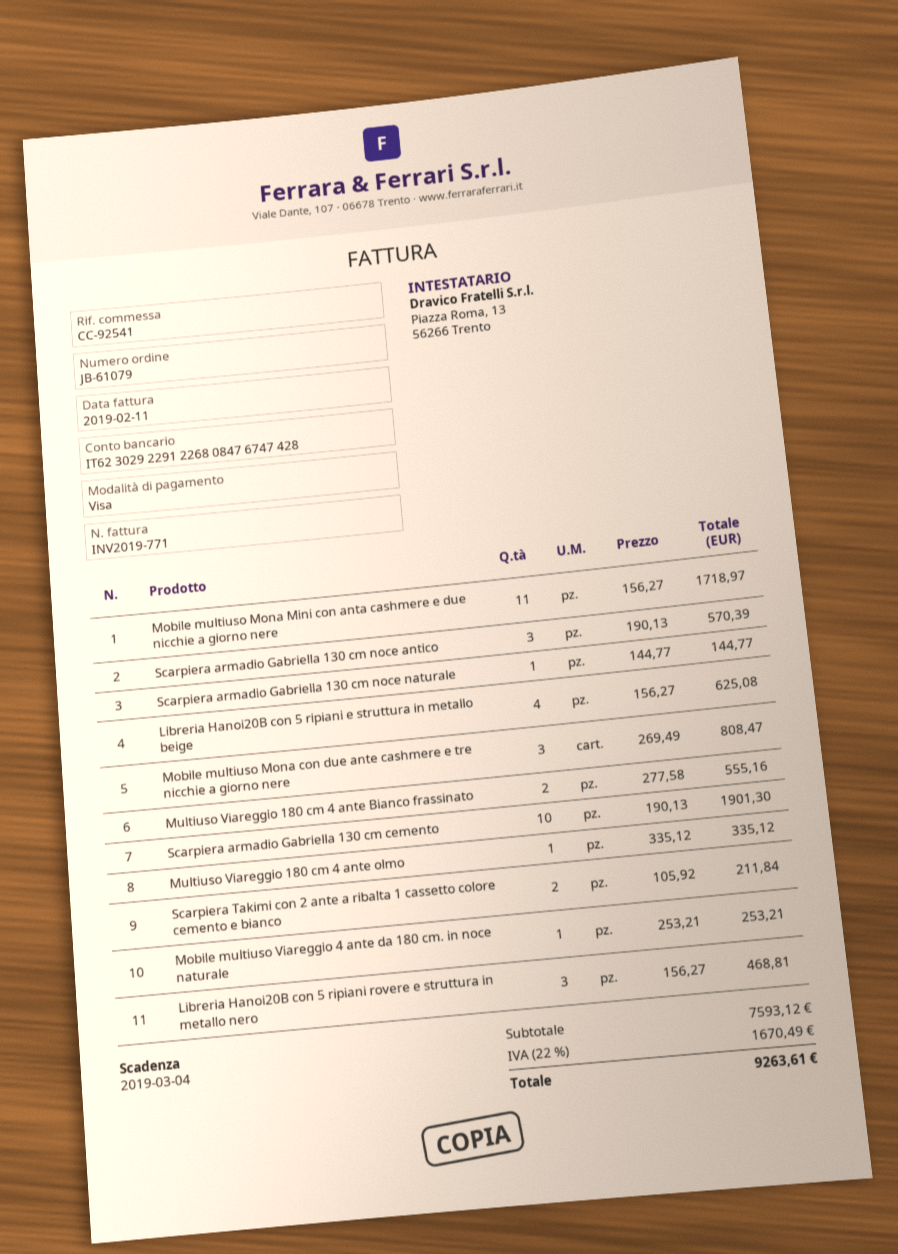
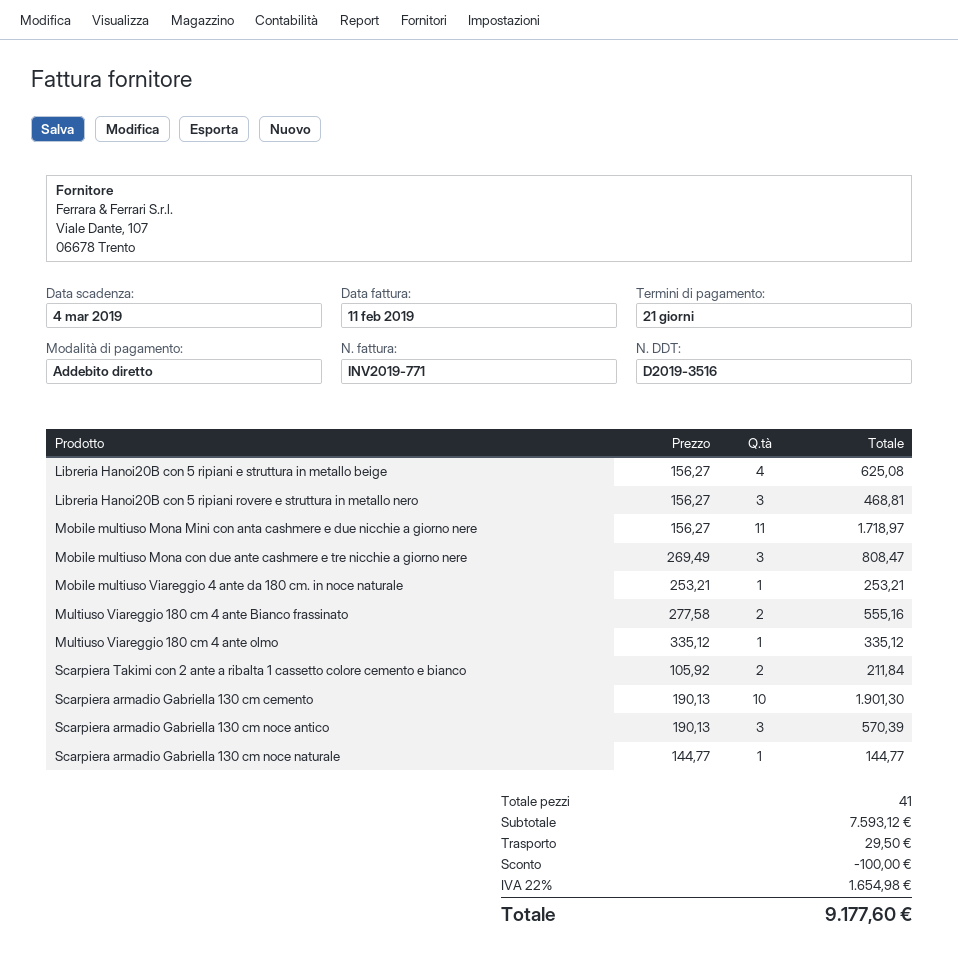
payment method: Visa -> direct debit
discount: none -> 100.00
shipping: none -> 29.50
tax: 22% = 1670.49 -> 22% = 1654.98
total: 9263.61 -> 9177.60

